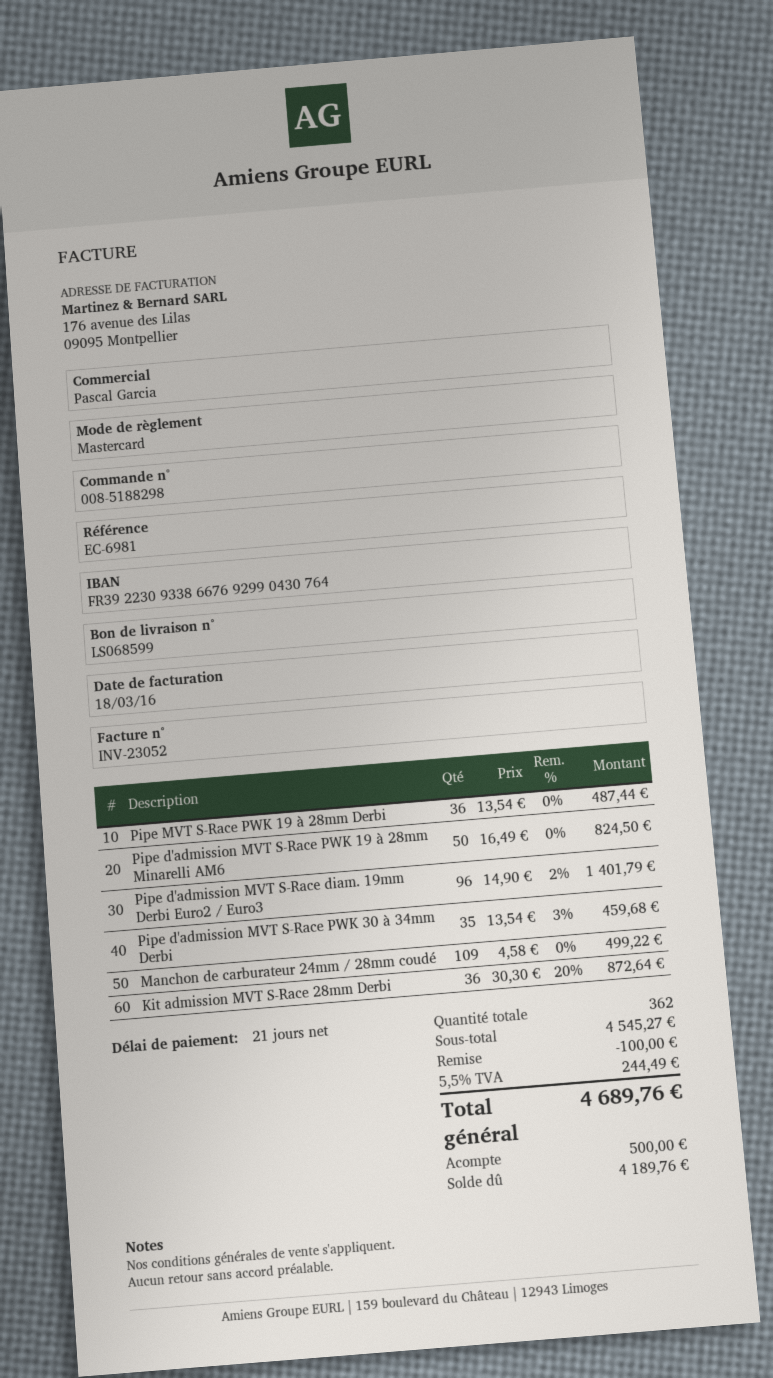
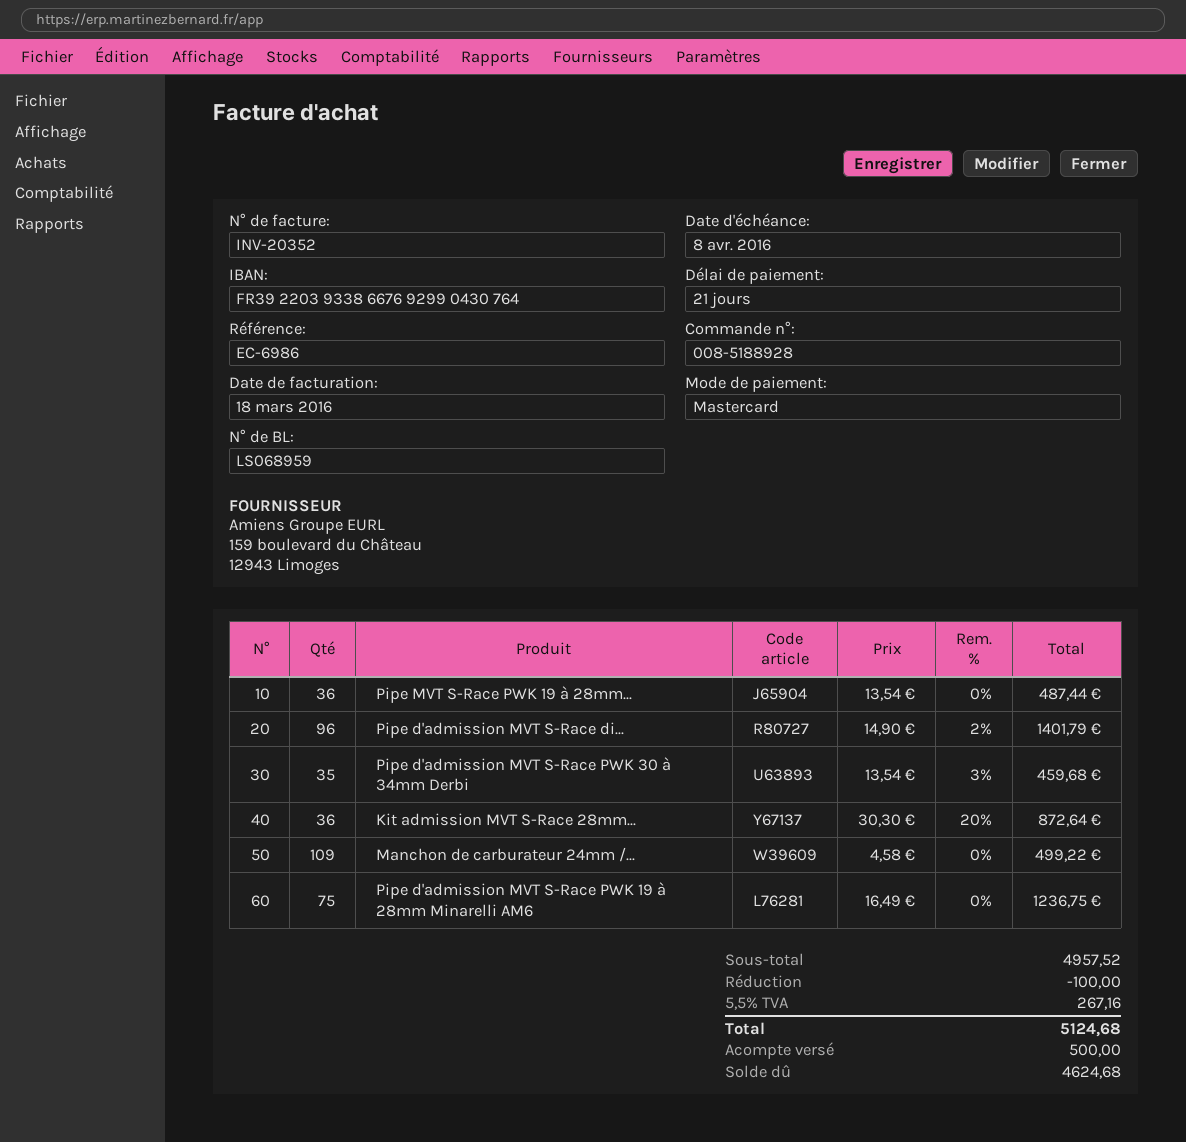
order number: 008-5188298 -> 008-5188928
delivery note number: LS068599 -> LS068959
invoice number: INV-23052 -> INV-20352
reference: EC-6981 -> EC-6986
bank account: FR3922309338667692990430764 -> FR3922039338667692990430764
Pipe d'admission MVT S-Race PWK 19 à 28mm Minarelli AM6: 50 x 16.49 = 824.50 -> 75 x 16.49 = 1236.75
subtotal: 4545.27 -> 4957.52
tax: 5.5% = 244.49 -> 5.5% = 267.16
total: 4689.76 -> 5124.68
balance: 4189.76 -> 4624.68

